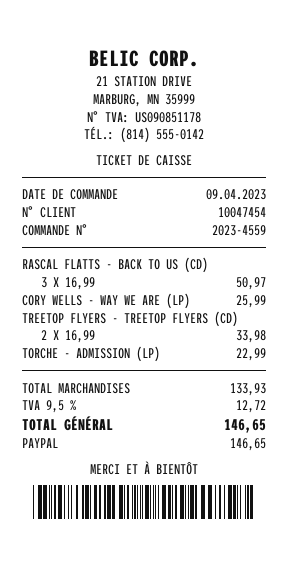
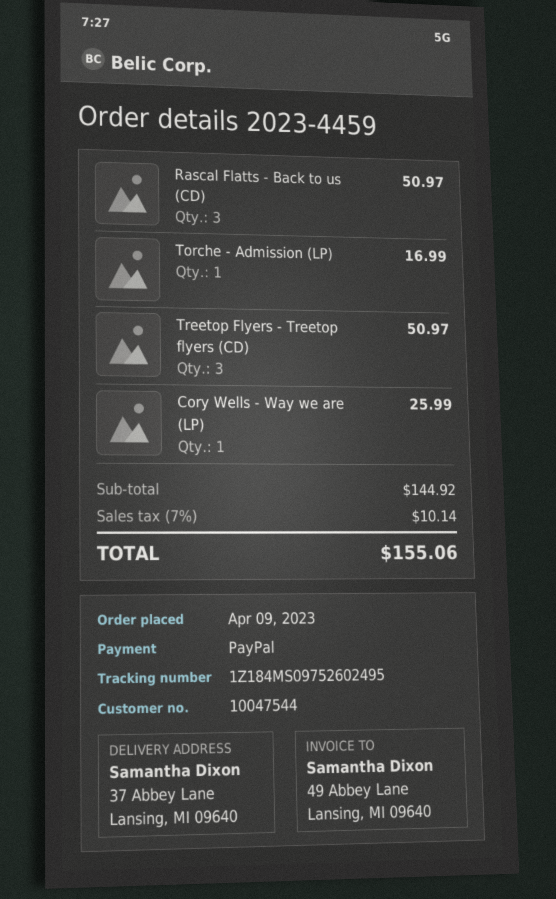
order number: 2023-4559 -> 2023-4459
customer number: 10047454 -> 10047544
TREETOP FLYERS - TREETOP FLYERS (CD): 2 for 33.98 -> 3 for 50.97
TORCHE - ADMISSION (LP): 1 for 22.99 -> 1 for 16.99
subtotal: 133.93 -> 144.92
tax: 9.5% = 12.72 -> 7% = 10.14
total: 146.65 -> 155.06

